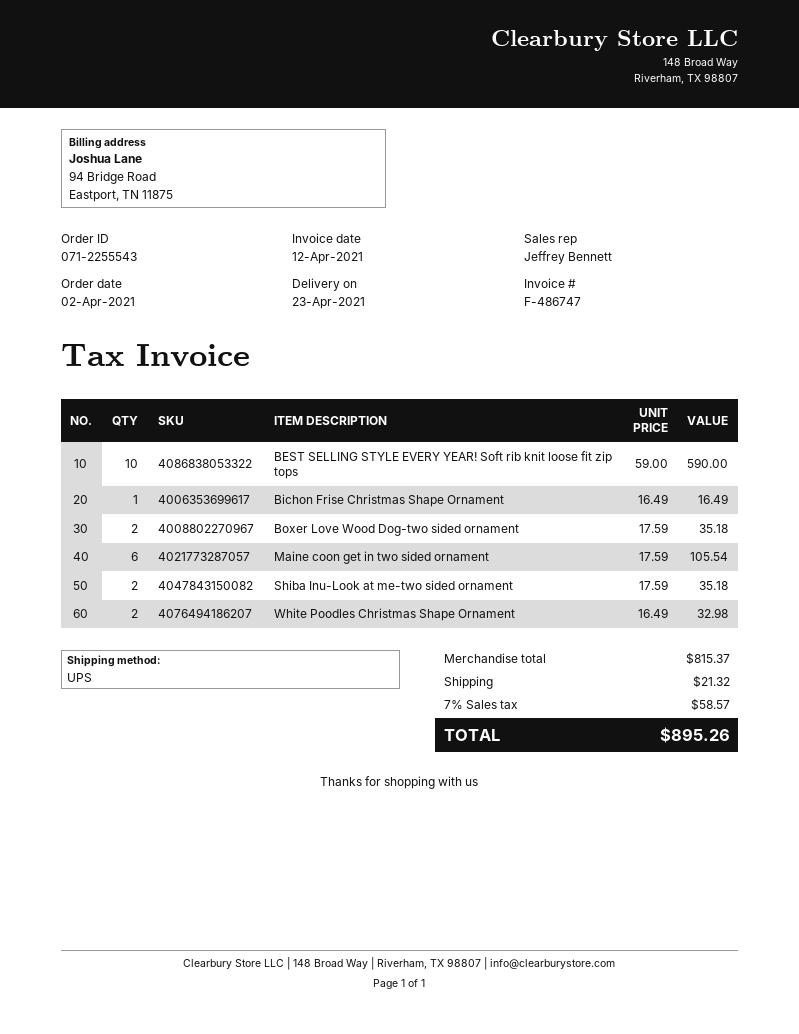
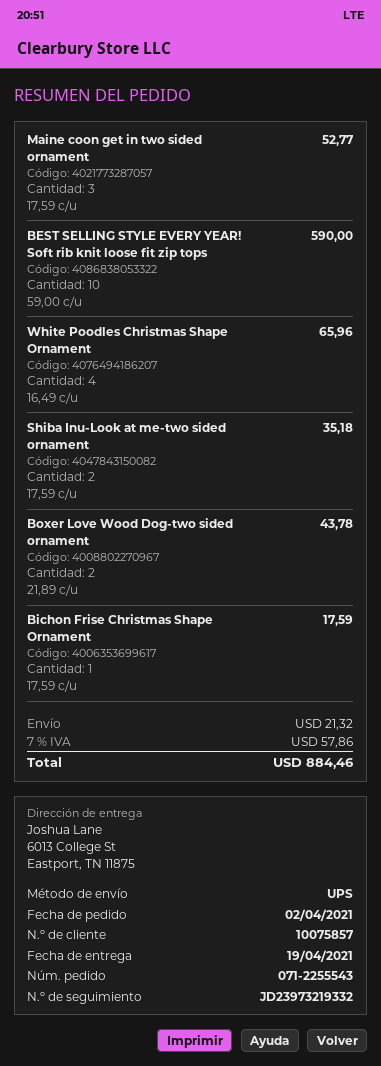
delivery date: 2021-04-23 -> 2021-04-19
Bichon Frise Christmas Shape Ornament: 1 x 16.49 = 16.49 -> 1 x 17.59 = 17.59
Boxer Love Wood Dog-two sided ornament: 2 x 17.59 = 35.18 -> 2 x 21.89 = 43.78
Maine coon get in two sided ornament: 6 x 17.59 = 105.54 -> 3 x 17.59 = 52.77
White Poodles Christmas Shape Ornament: 2 x 16.49 = 32.98 -> 4 x 16.49 = 65.96
tax: 7% = 58.57 -> 7% = 57.86
total: 895.26 -> 884.46

